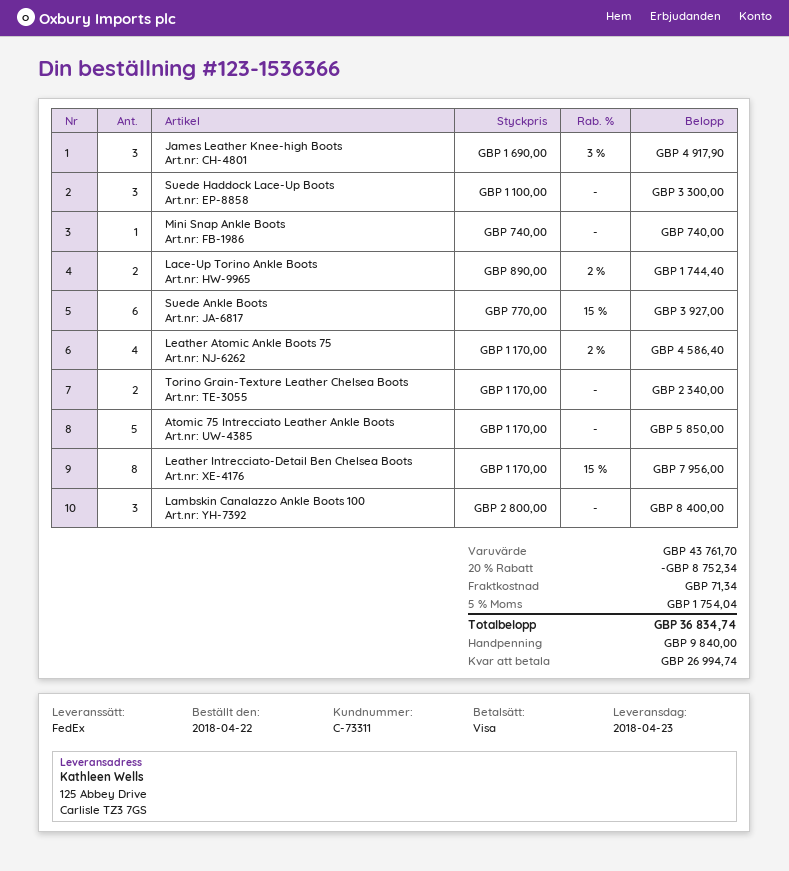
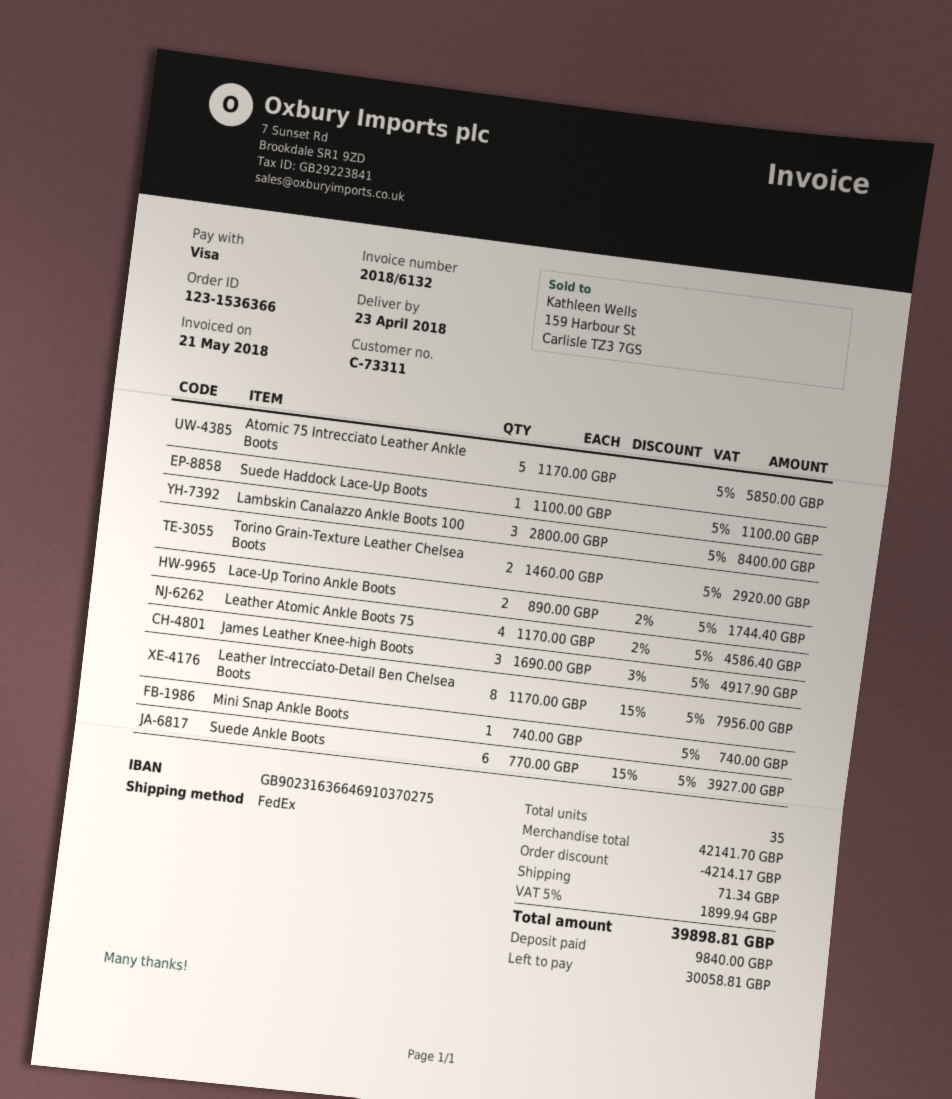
Suede Haddock Lace-Up Boots: 3 x 1100.00 = 3300.00 -> 1 x 1100.00 = 1100.00
Torino Grain-Texture Leather Chelsea Boots: 2 x 1170.00 = 2340.00 -> 2 x 1460.00 = 2920.00
subtotal: 43761.70 -> 42141.70
discount: 8752.34 -> 4214.17
tax: 5% = 1754.04 -> 5% = 1899.94
total: 36834.74 -> 39898.81
balance: 26994.74 -> 30058.81

